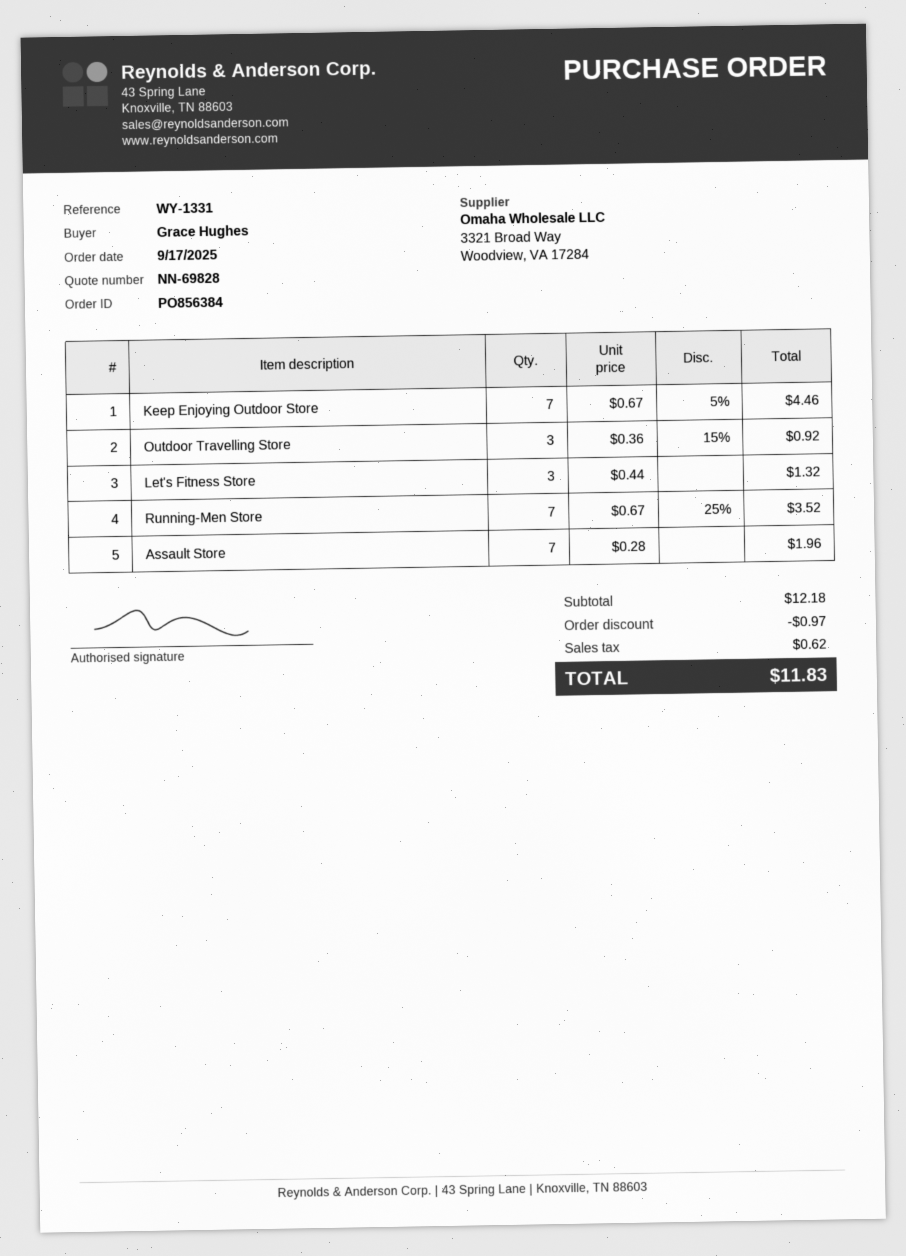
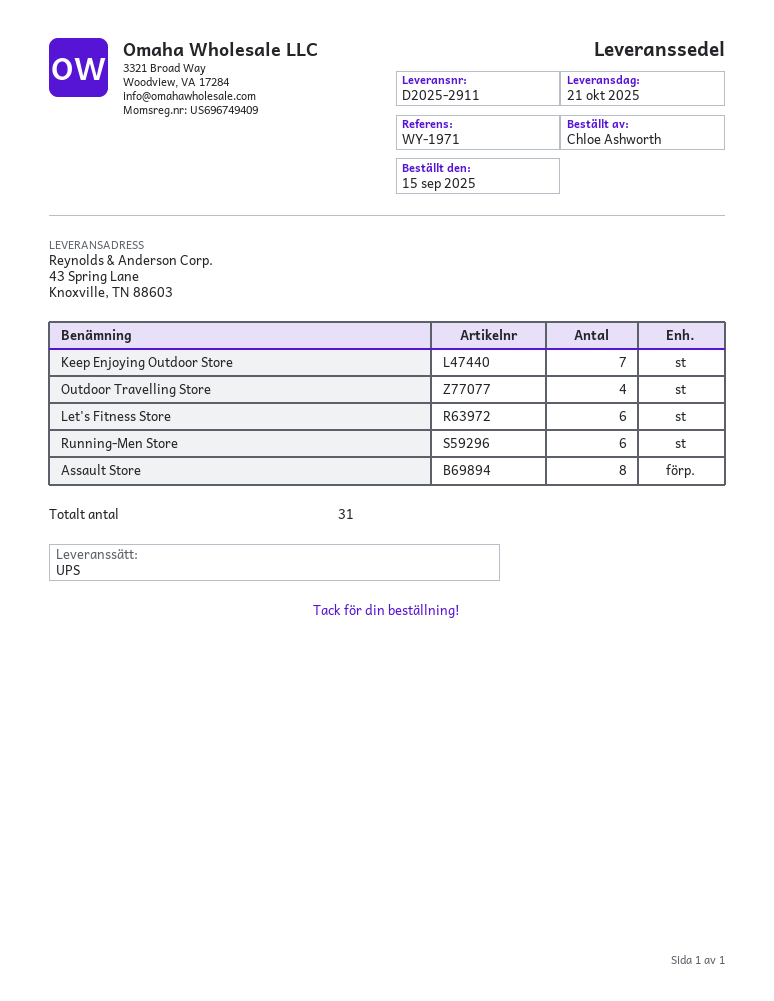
order date: 2025-09-17 -> 2025-09-15
reference: WY-1331 -> WY-1971
ordered by: Grace Hughes -> Chloe Ashworth
Outdoor Travelling Store: 3 -> 4
Let's Fitness Store: 3 -> 6
Running-Men Store: 7 -> 6
Assault Store: 7 -> 8

